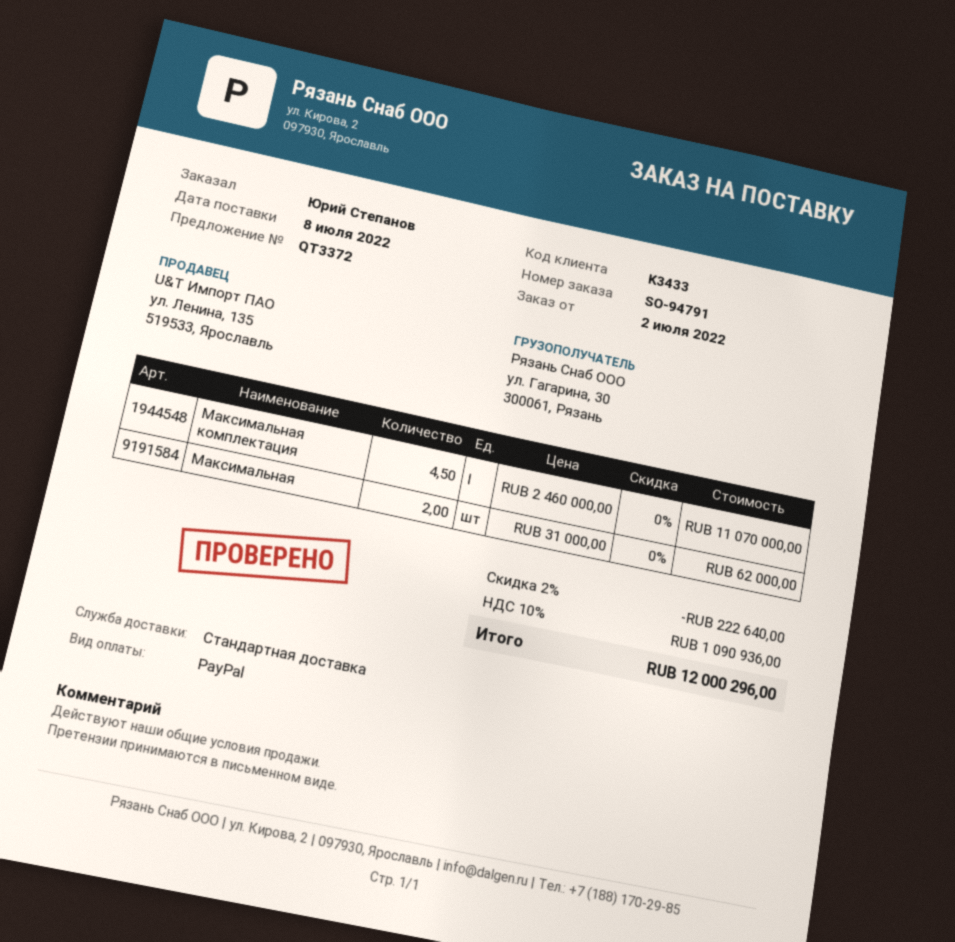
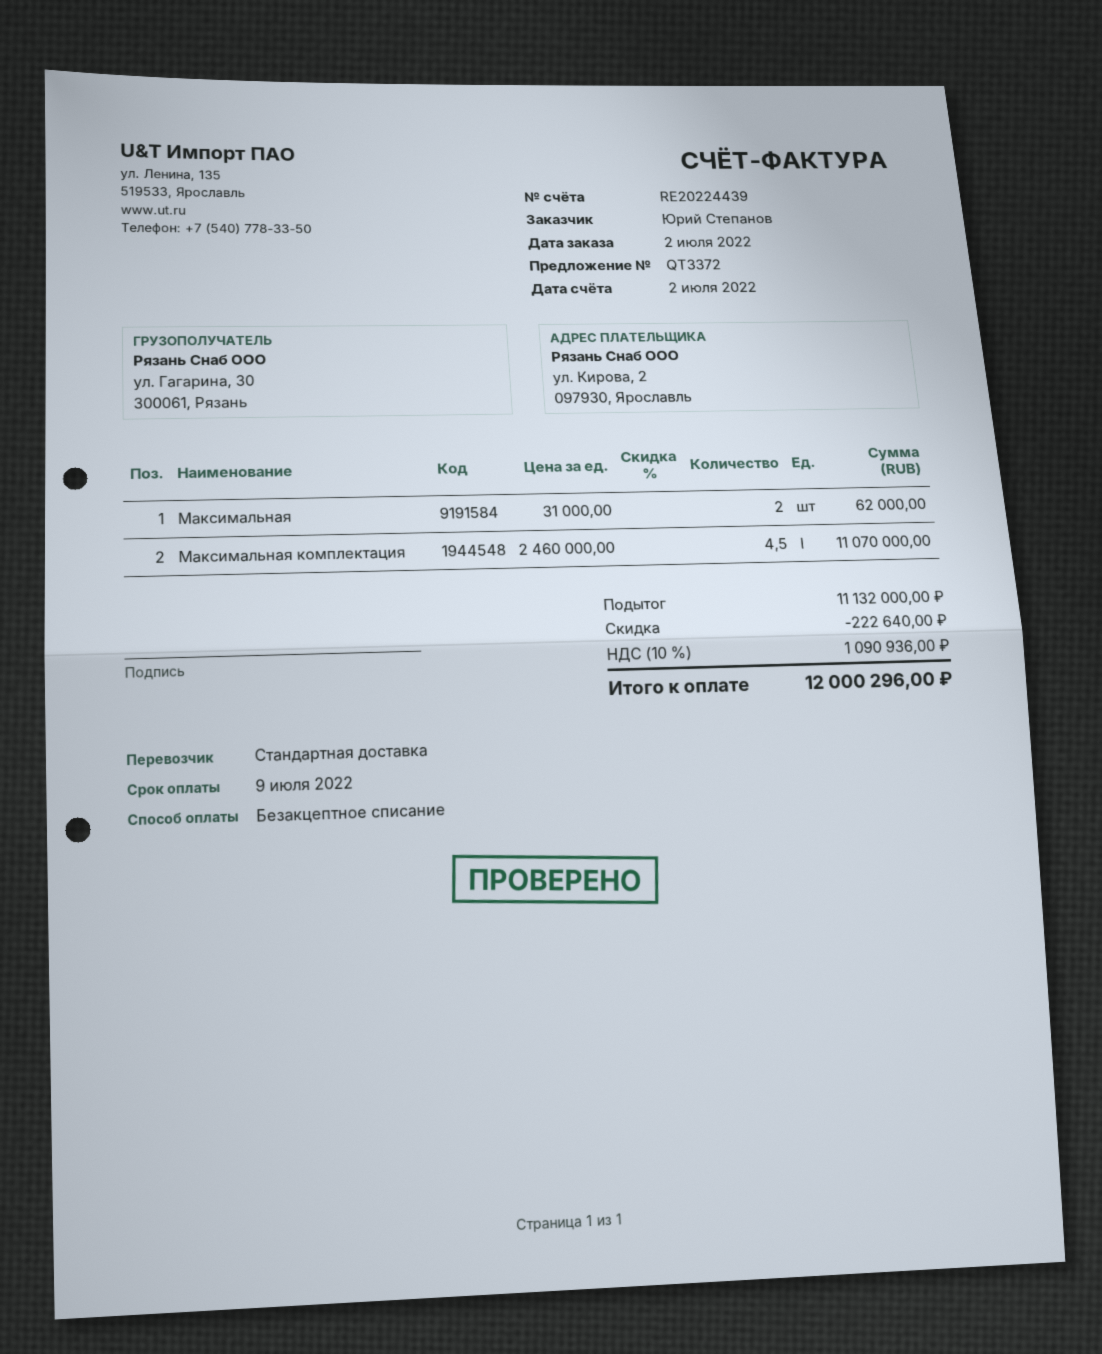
payment method: PayPal -> direct debit

